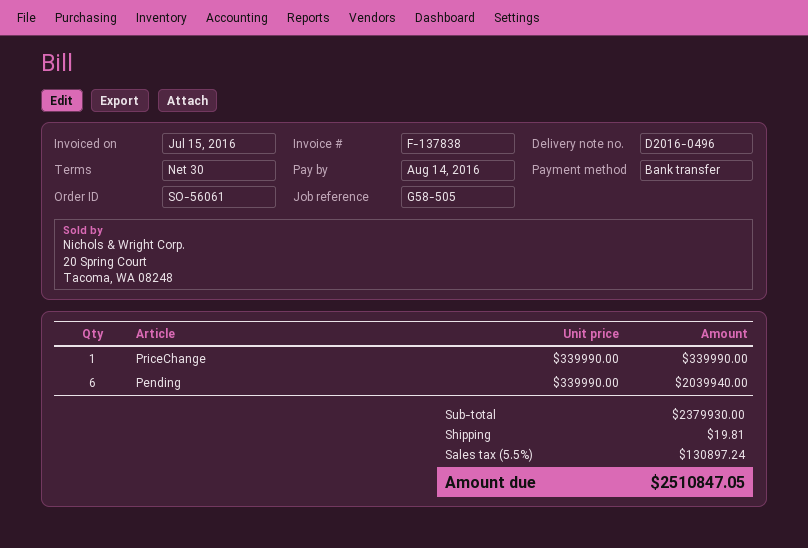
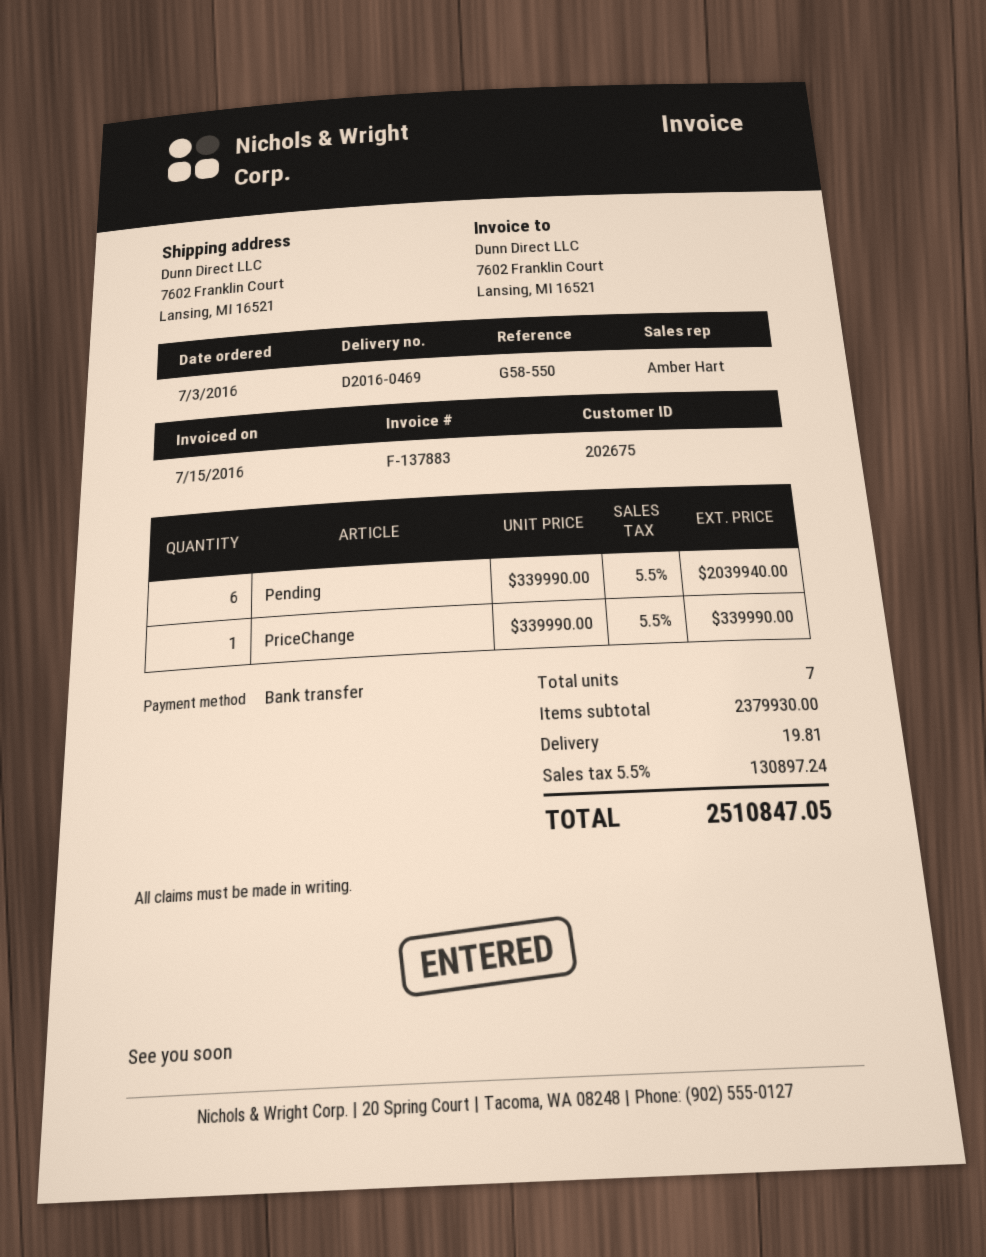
delivery note number: D2016-0496 -> D2016-0469
invoice number: F-137838 -> F-137883
reference: G58-505 -> G58-550

